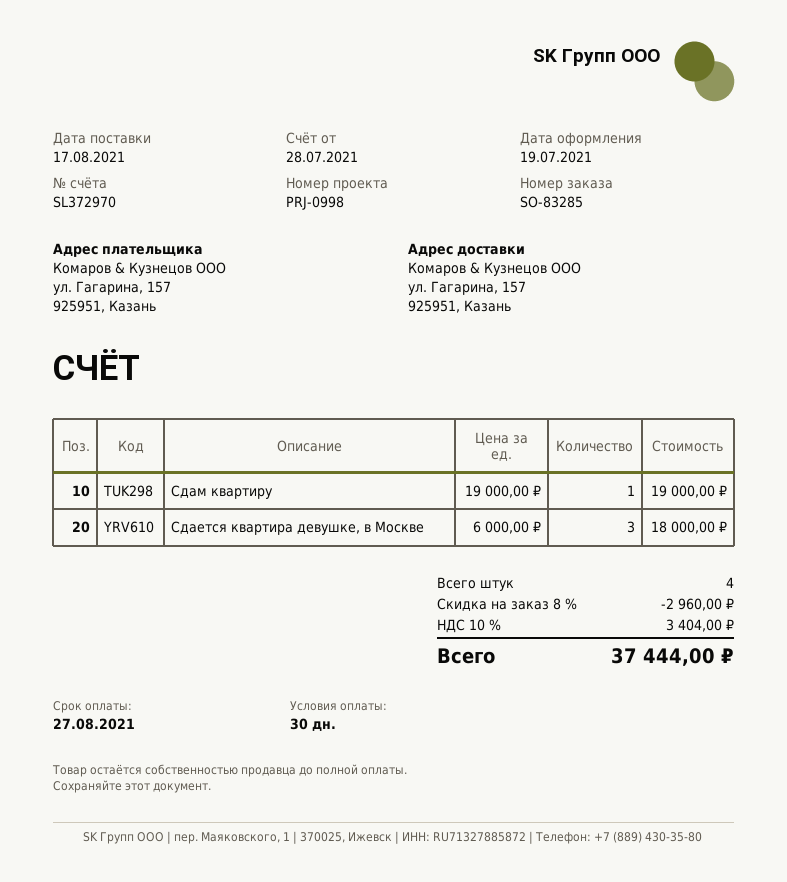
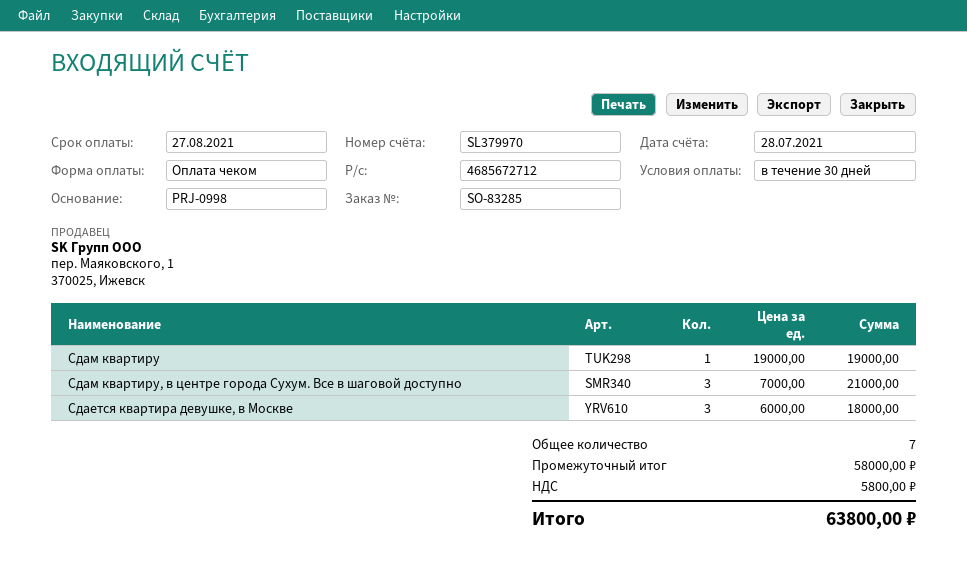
invoice number: SL372970 -> SL379970
Сдам квартиру, в центре города Сухум. Все в шаговой доступно: none -> 3 x 7000.00 = 21000.00
total quantity: 4 -> 7
discount: 8% = 2960.00 -> none
tax: 3404.00 -> 5800.00
total: 37444.00 -> 63800.00

